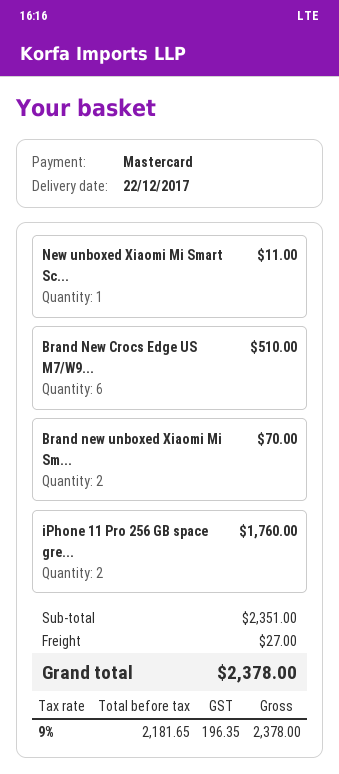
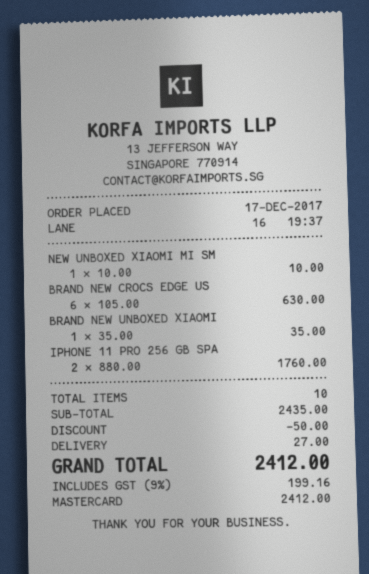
New unboxed Xiaomi Mi Smart Sc...: 1 for 11.00 -> 1 for 10.00
Brand New Crocs Edge US M7/W9...: 6 for 510.00 -> 6 for 630.00
Brand new unboxed Xiaomi Mi Sm...: 2 for 70.00 -> 1 for 35.00
subtotal: 2351.00 -> 2435.00
discount: none -> 50.00
tax: 9% = 196.35 -> 9% = 199.16
total: 2378.00 -> 2412.00

